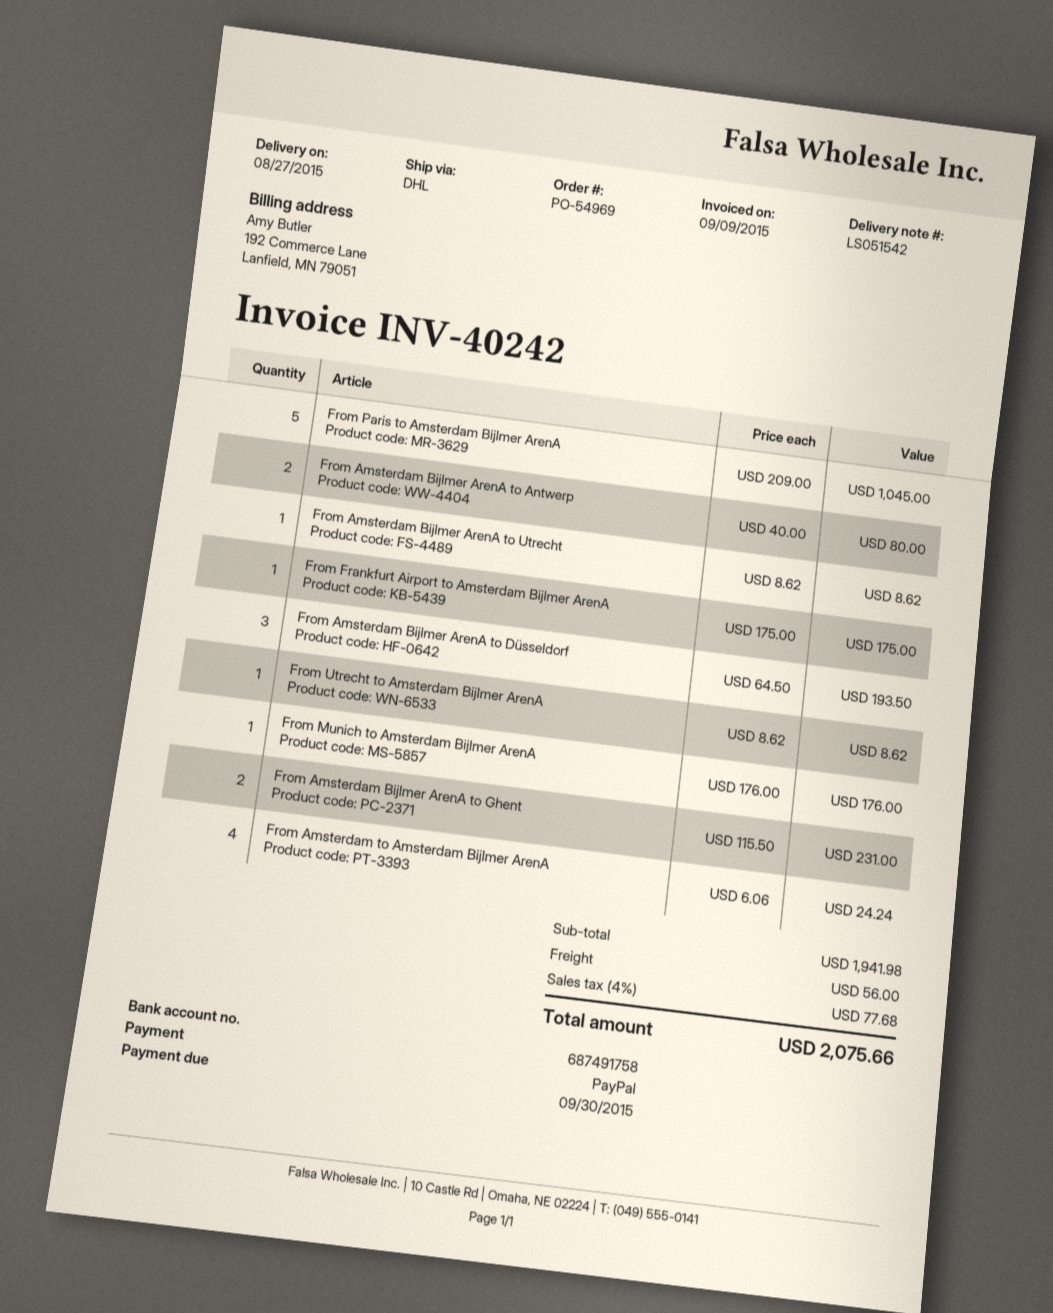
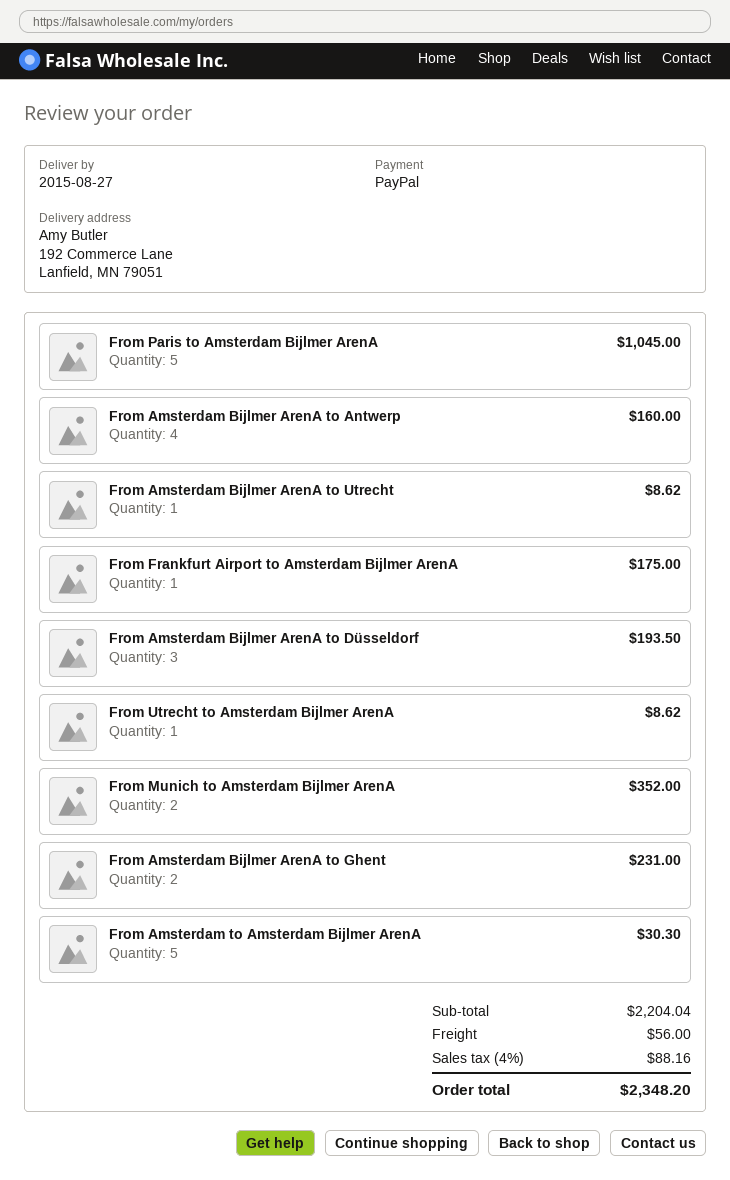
From Amsterdam Bijlmer ArenA to Antwerp: 2 for 80.00 -> 4 for 160.00
From Munich to Amsterdam Bijlmer ArenA: 1 for 176.00 -> 2 for 352.00
From Amsterdam to Amsterdam Bijlmer ArenA: 4 for 24.24 -> 5 for 30.30
subtotal: 1941.98 -> 2204.04
tax: 4% = 77.68 -> 4% = 88.16
total: 2075.66 -> 2348.20

